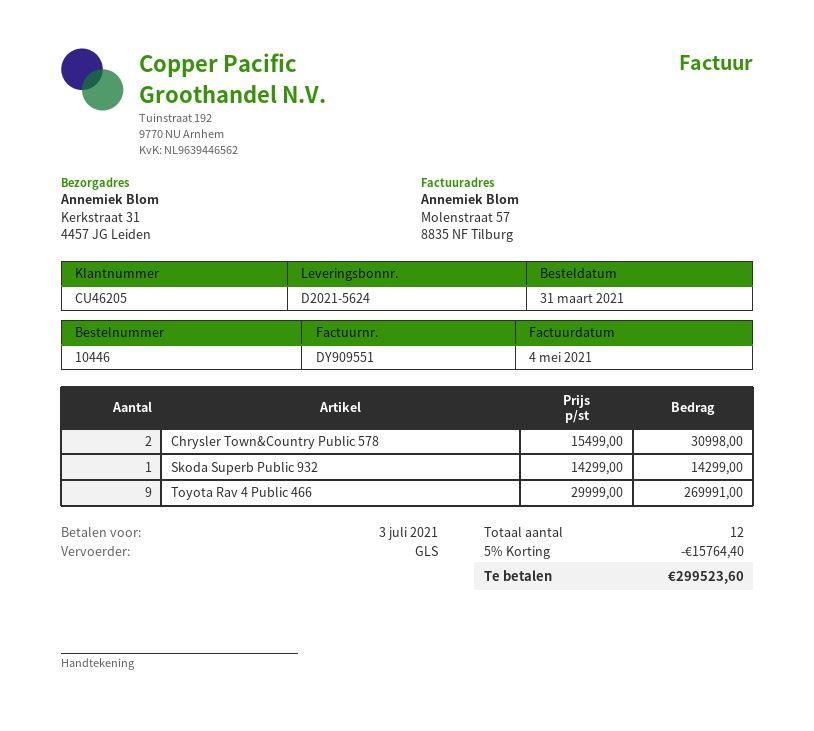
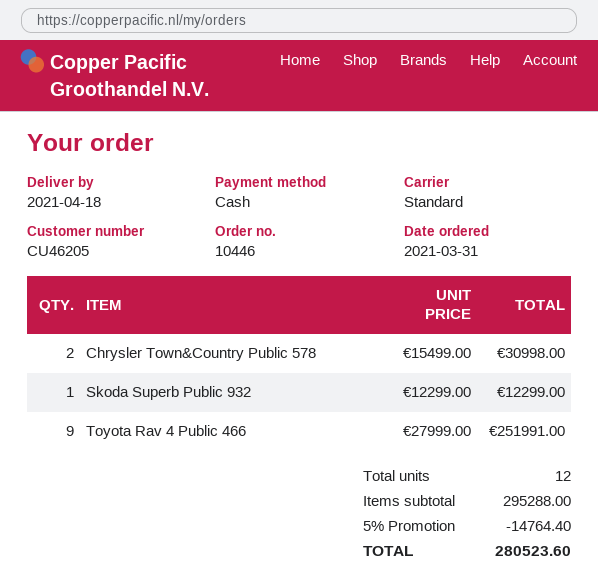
shipping method: GLS -> standard
Skoda Superb Public 932: 1 x 14299.00 = 14299.00 -> 1 x 12299.00 = 12299.00
Toyota Rav 4 Public 466: 9 x 29999.00 = 269991.00 -> 9 x 27999.00 = 251991.00
discount: 5% = 15764.40 -> 5% = 14764.40
total: 299523.60 -> 280523.60

